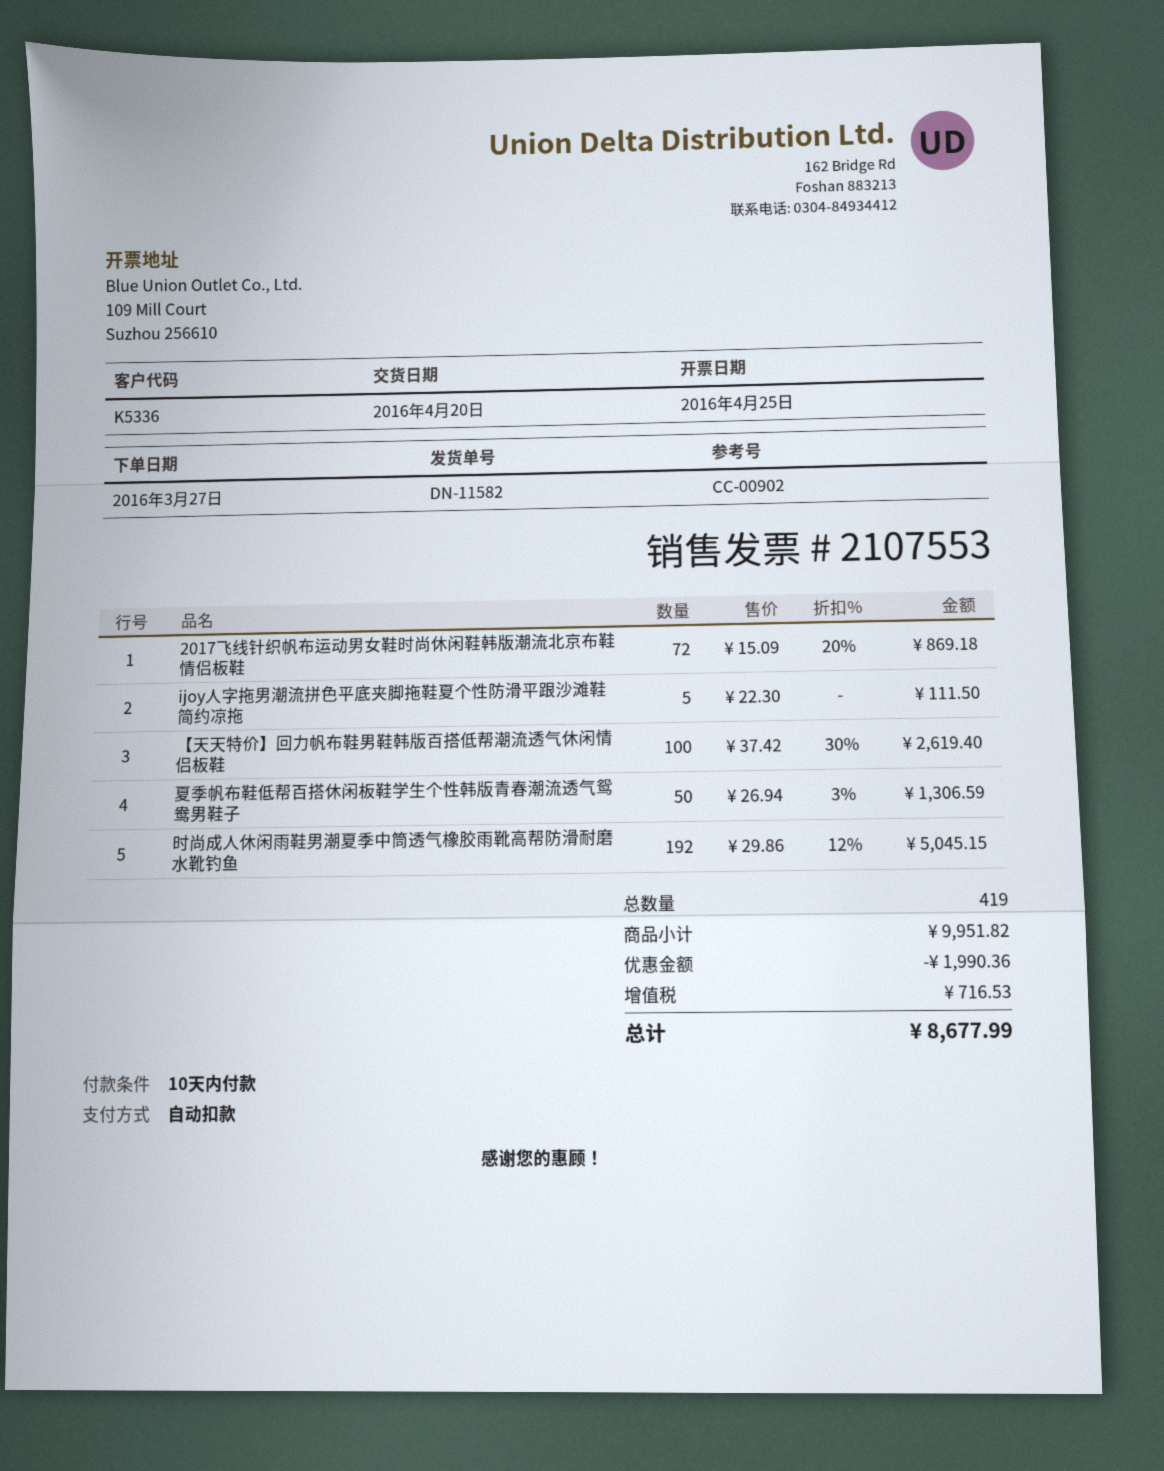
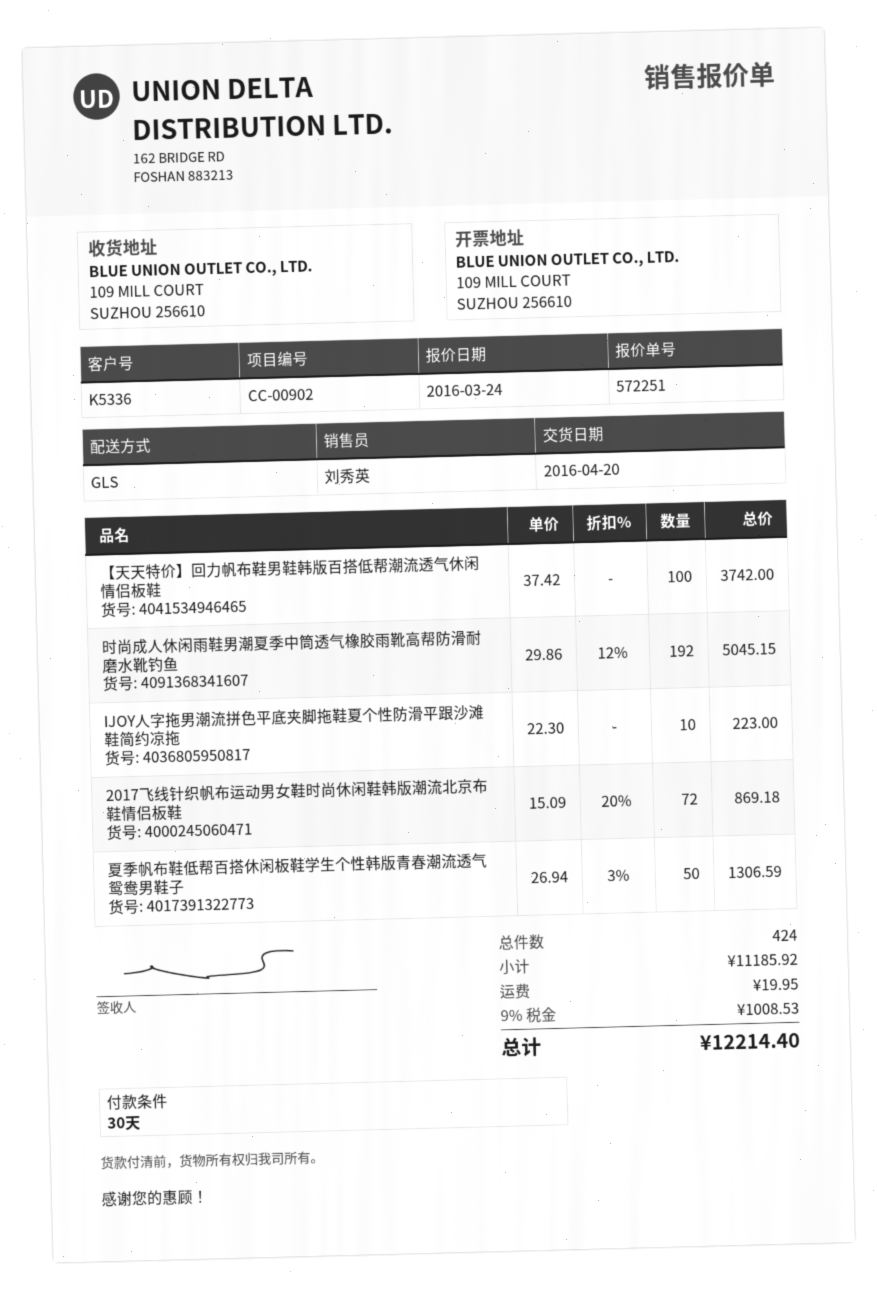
payment terms: 10 days -> 30 days
ijoy人字拖男潮流拼色平底夹脚拖鞋夏个性防滑平跟沙滩鞋简约凉拖: 5 x 22.30 = 111.50 -> 10 x 22.30 = 223.00
【天天特价】回力帆布鞋男鞋韩版百搭低帮潮流透气休闲情侣板鞋: 100 x 37.42 - 30% = 2619.40 -> 100 x 37.42 = 3742.00
total quantity: 419 -> 424
subtotal: 9951.82 -> 11185.92
discount: 1990.36 -> none
shipping: none -> 19.95
tax: 716.53 -> 1008.53
total: 8677.99 -> 12214.40

